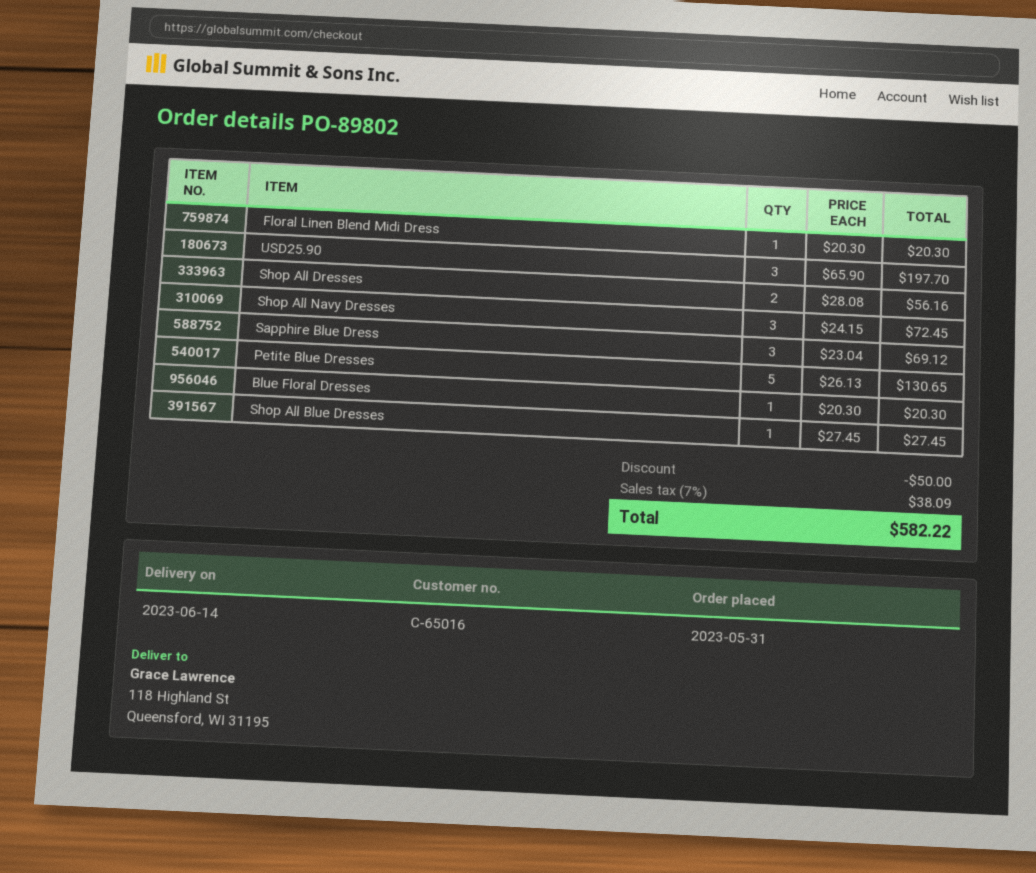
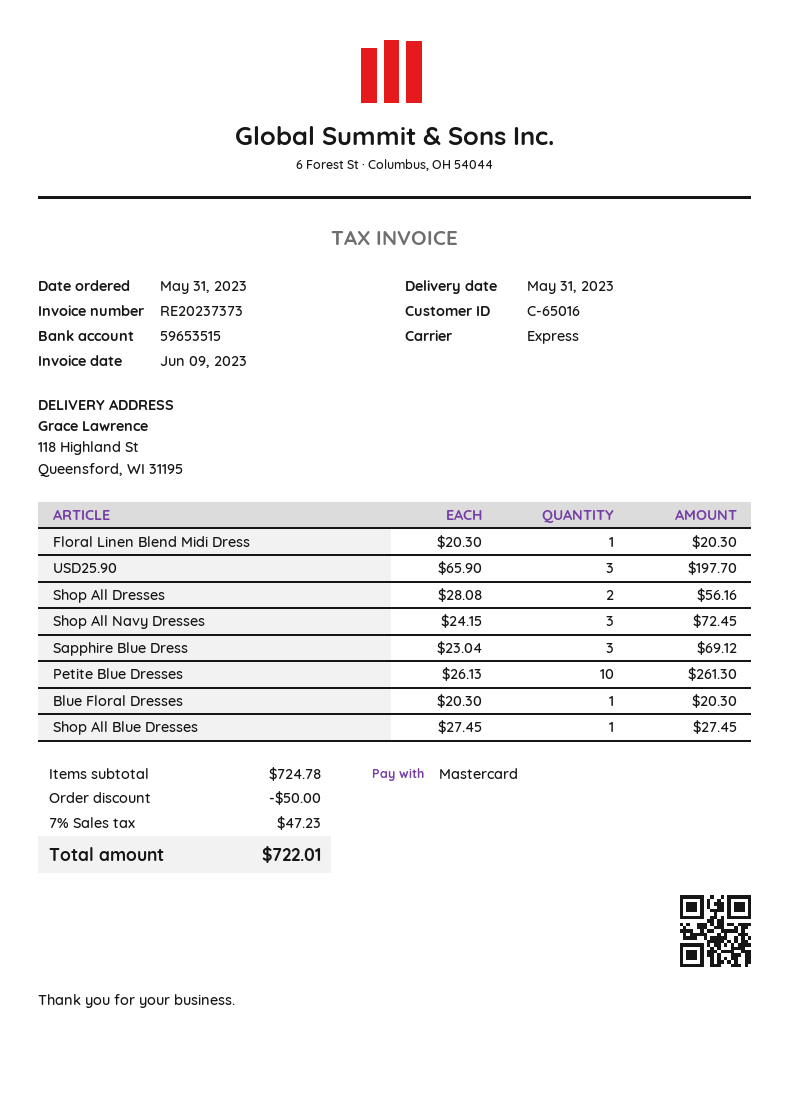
delivery date: 2023-06-14 -> 2023-05-31
Petite Blue Dresses: 5 x 26.13 = 130.65 -> 10 x 26.13 = 261.30
tax: 7% = 38.09 -> 7% = 47.23
total: 582.22 -> 722.01

